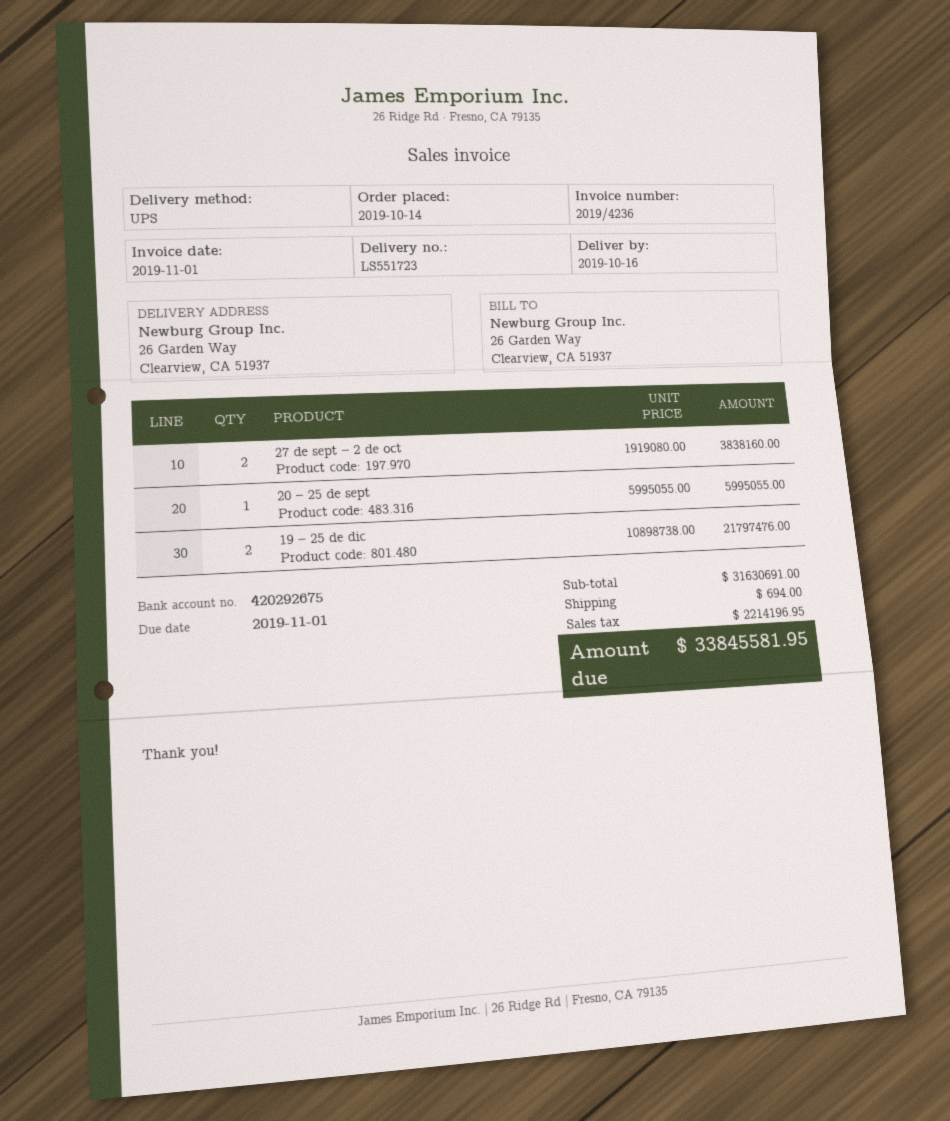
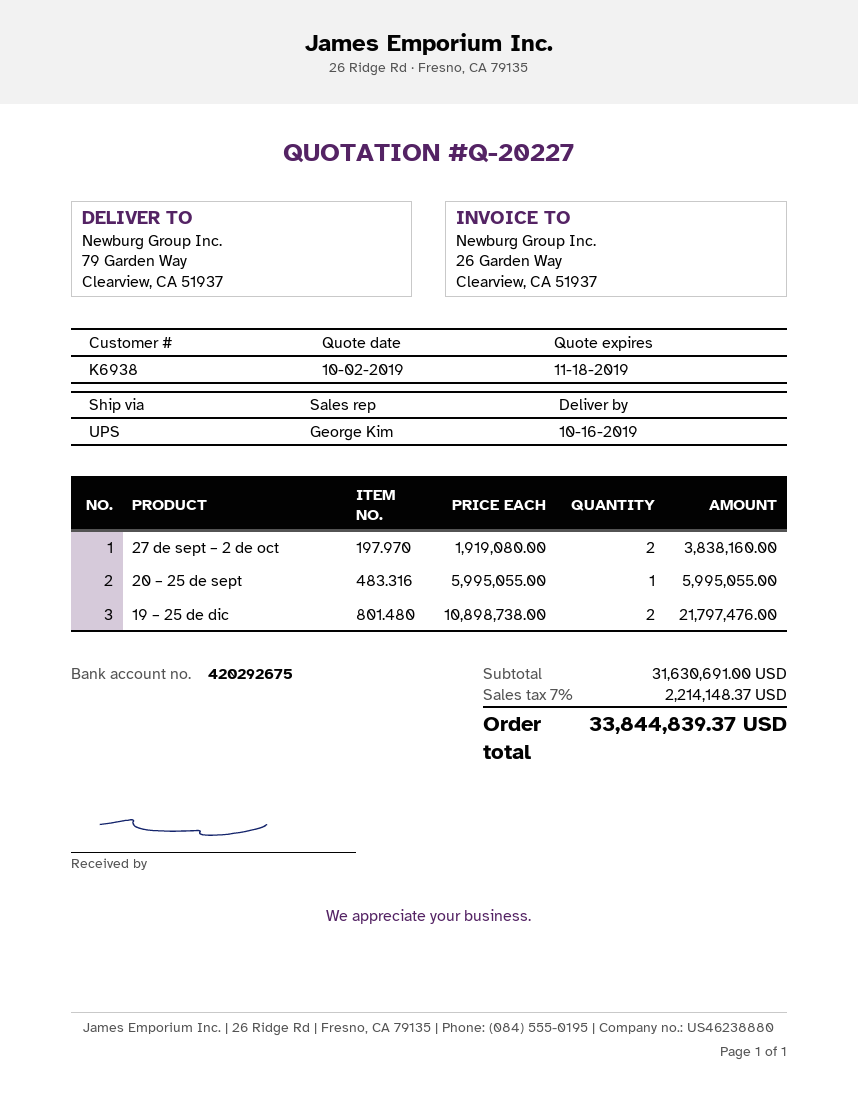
ship to: 26 Garden Way, Clearview, CA 51937 -> 79 Garden Way, Clearview, CA 51937
shipping: 694.00 -> none
tax: 2214196.95 -> 2214148.37
total: 33845581.95 -> 33844839.37

